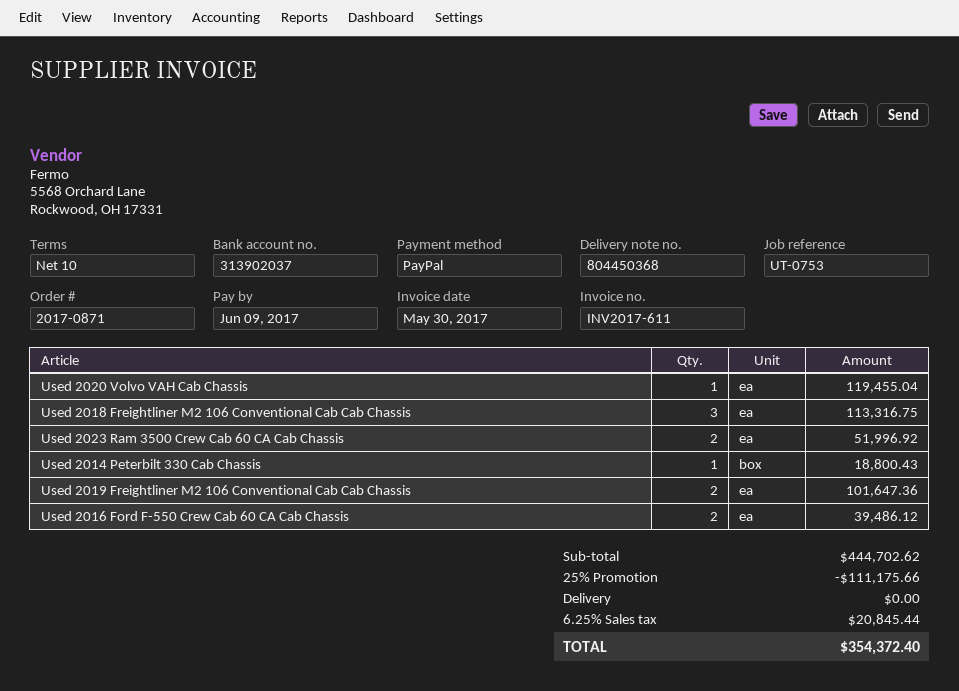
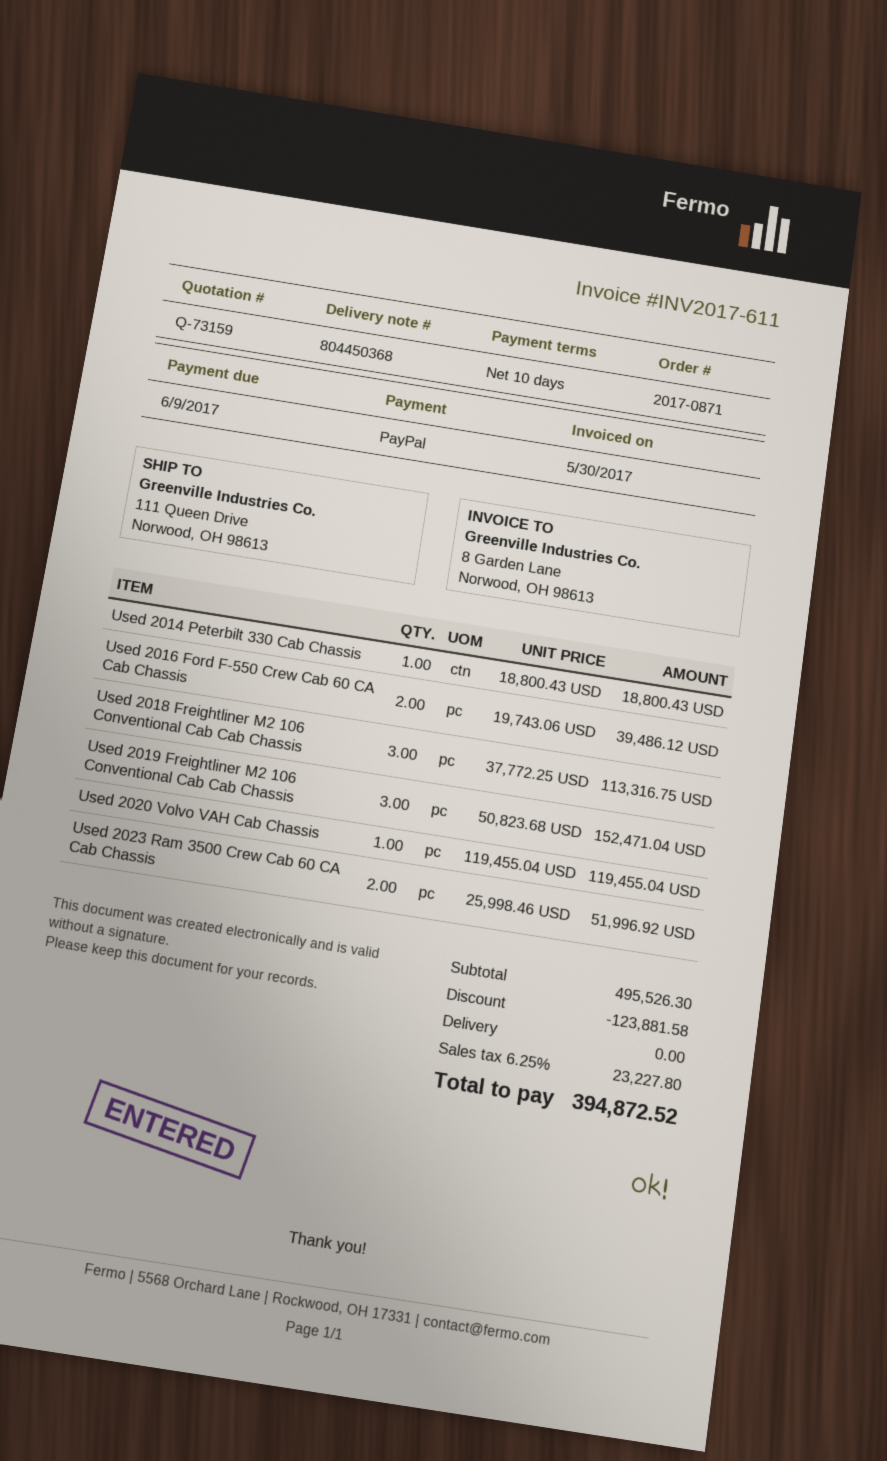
Used 2019 Freightliner M2 106 Conventional Cab Cab Chassis: 2 for 101647.36 -> 3 for 152471.04
subtotal: 444702.62 -> 495526.30
discount: 111175.66 -> 123881.58
tax: 6.25% = 20845.44 -> 6.25% = 23227.80
total: 354372.40 -> 394872.52

